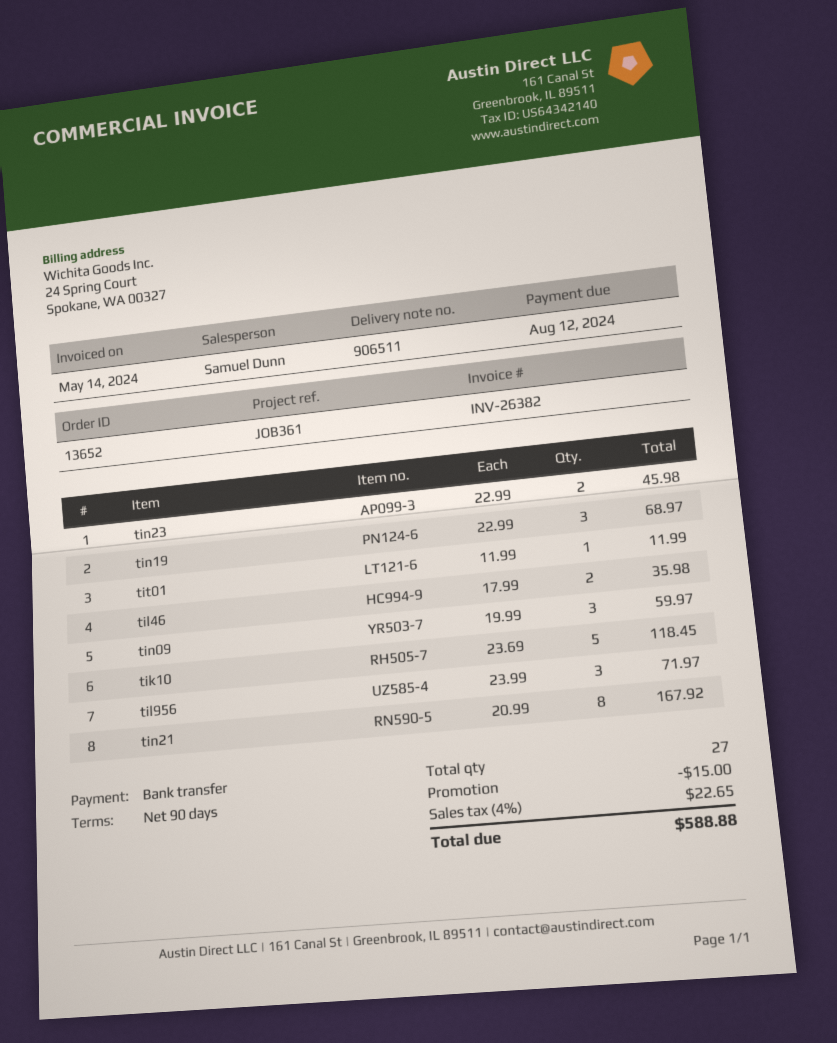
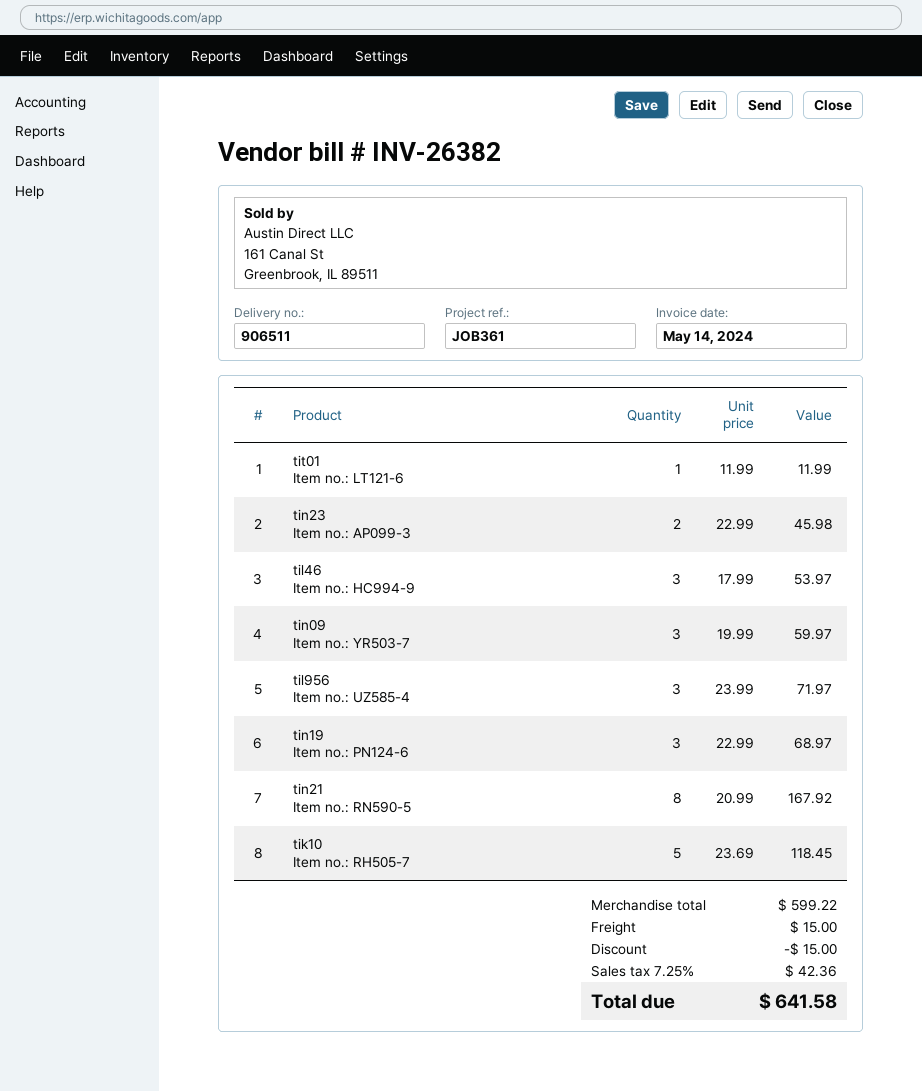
til46: 2 x 17.99 = 35.98 -> 3 x 17.99 = 53.97
shipping: none -> 15.00
tax: 4% = 22.65 -> 7.25% = 42.36
total: 588.88 -> 641.58

